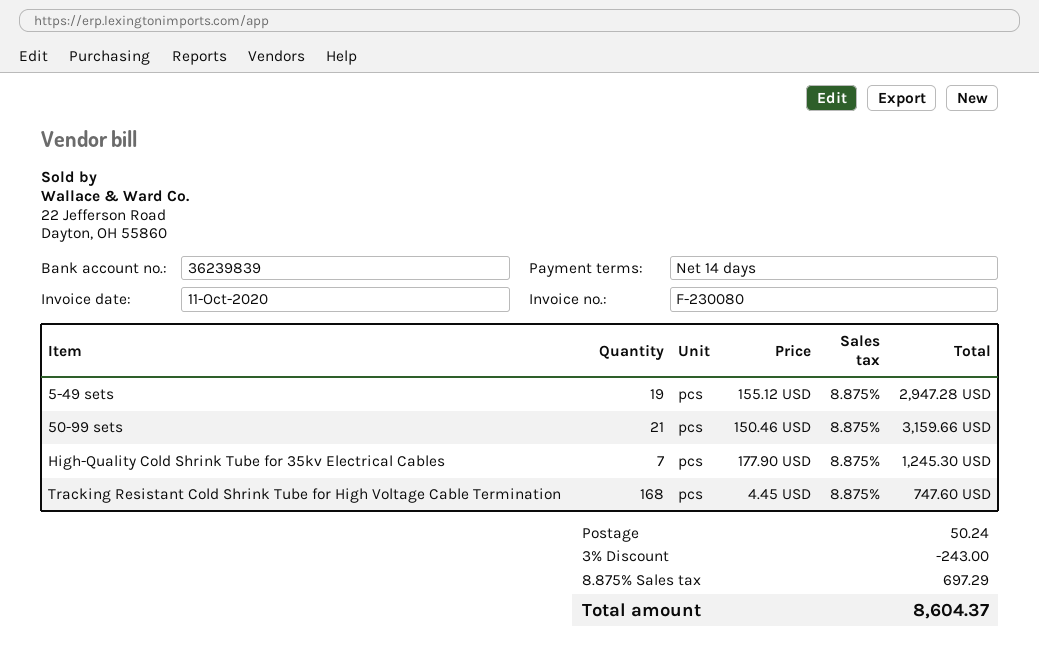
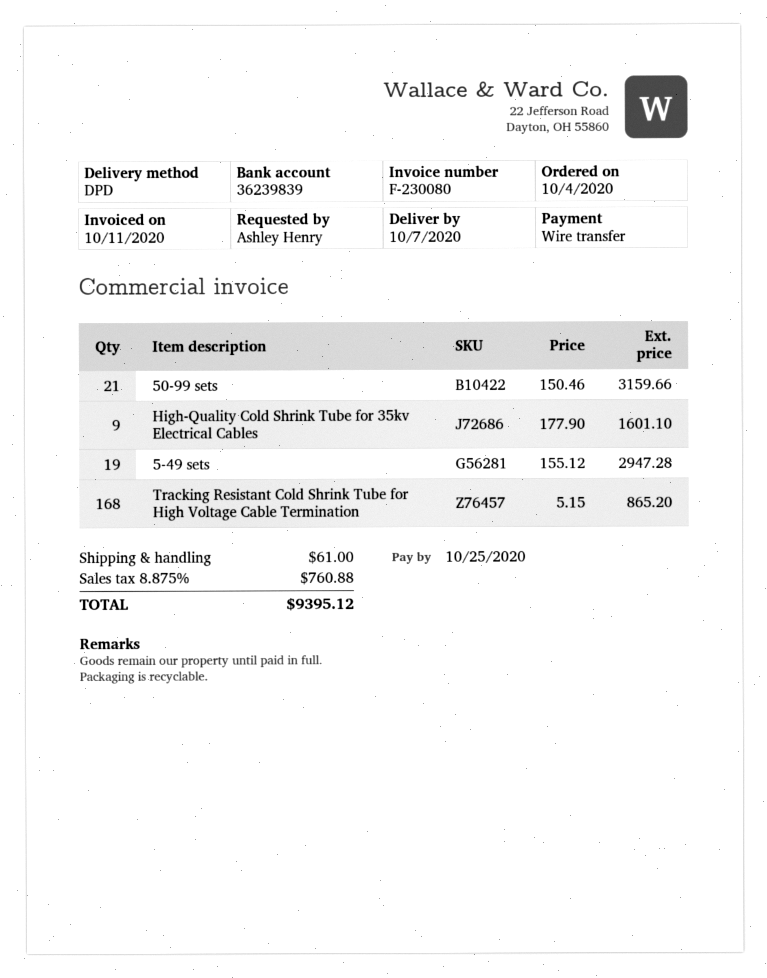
High-Quality Cold Shrink Tube for 35kv Electrical Cables: 7 x 177.90 = 1245.30 -> 9 x 177.90 = 1601.10
Tracking Resistant Cold Shrink Tube for High Voltage Cable Termination: 168 x 4.45 = 747.60 -> 168 x 5.15 = 865.20
discount: 3% = 243.00 -> none
shipping: 50.24 -> 61.00
tax: 8.875% = 697.29 -> 8.875% = 760.88
total: 8604.37 -> 9395.12

